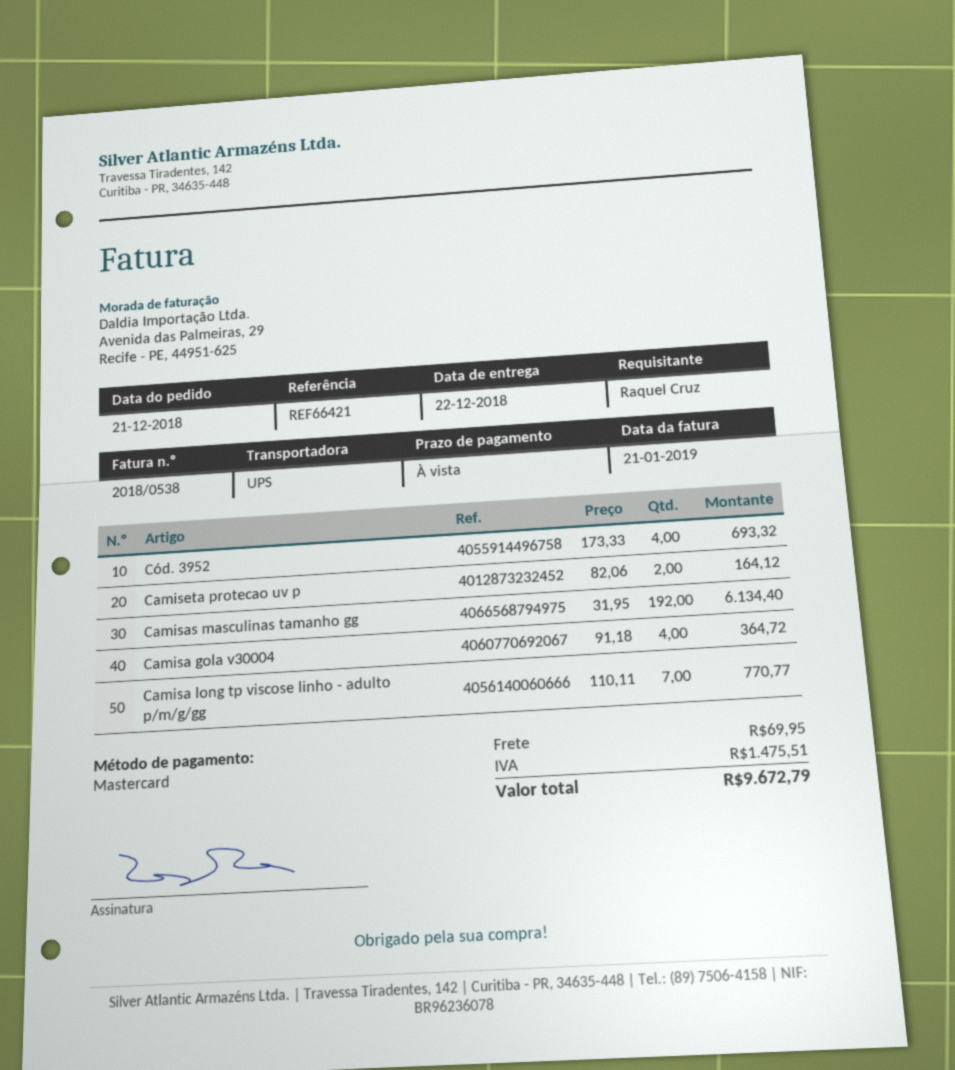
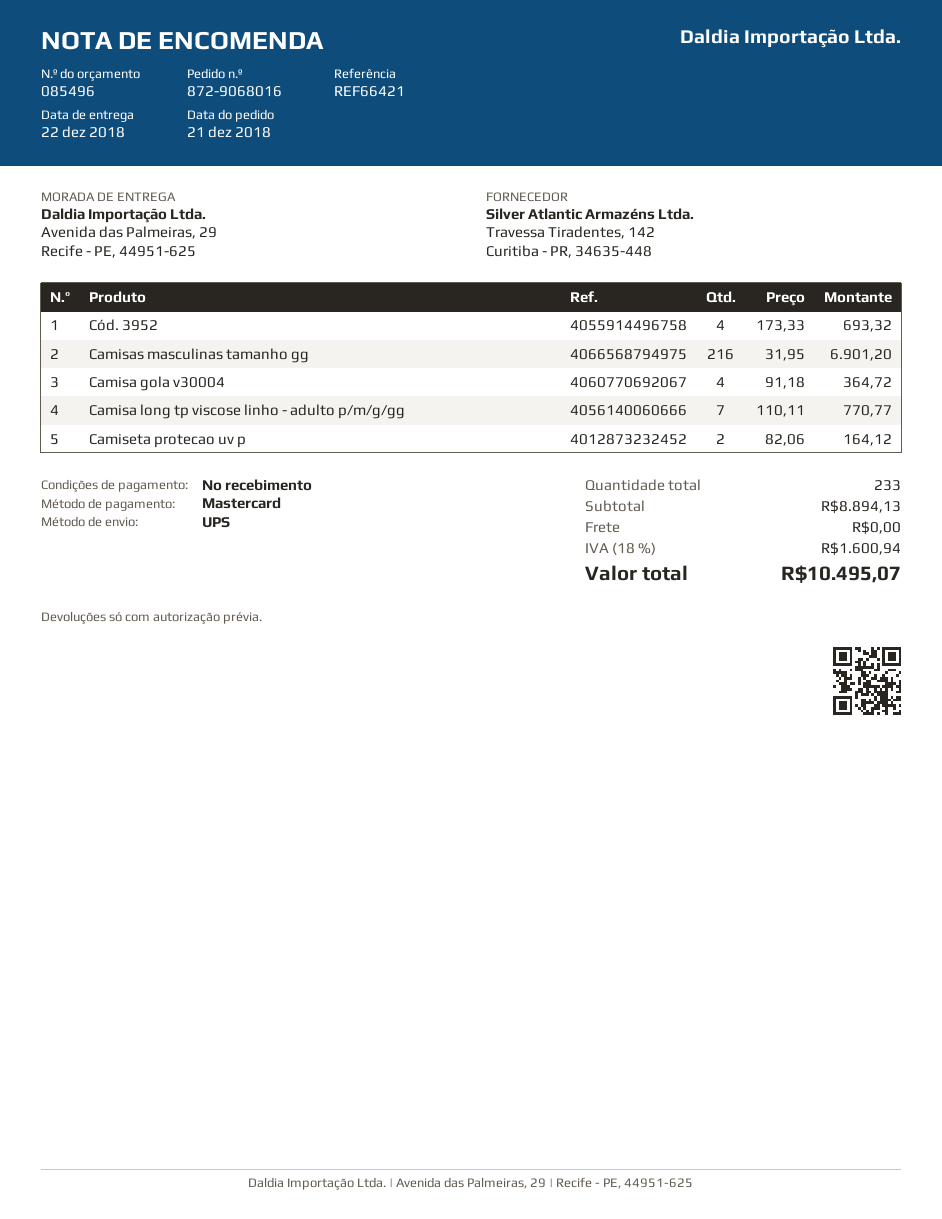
Camisas masculinas tamanho gg: 192 x 31.95 = 6134.40 -> 216 x 31.95 = 6901.20
shipping: 69.95 -> 0.00
tax: 1475.51 -> 1600.94
total: 9672.79 -> 10495.07

